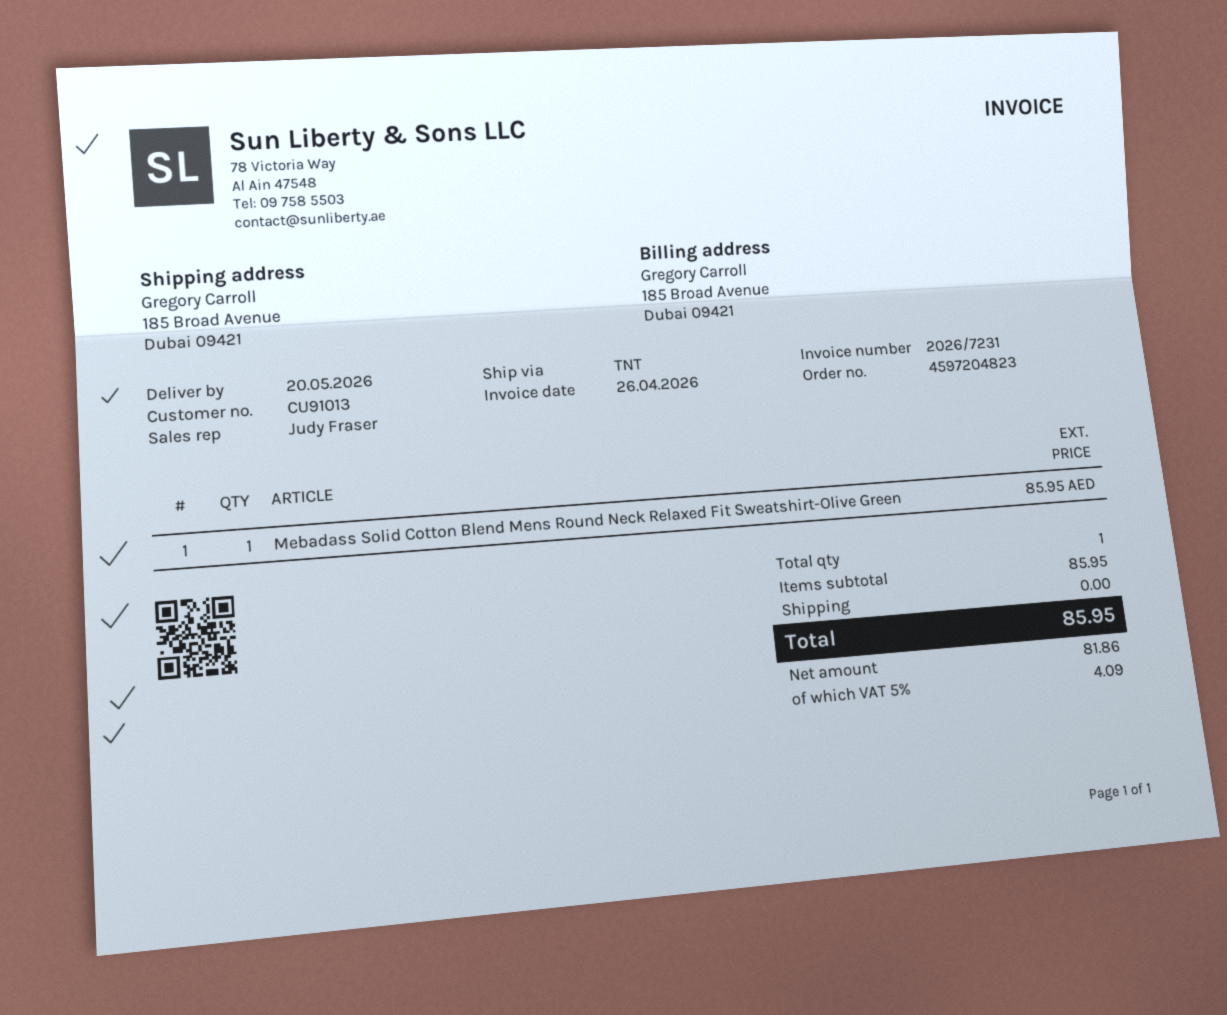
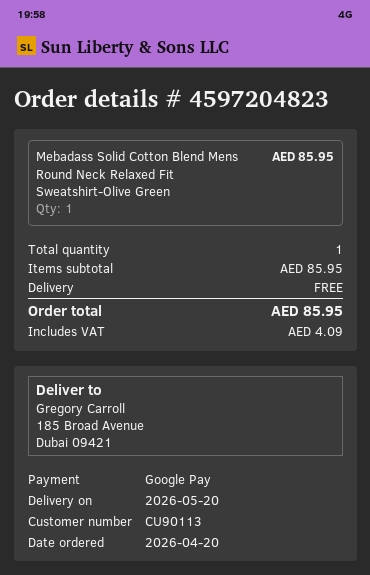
customer number: CU91013 -> CU90113

